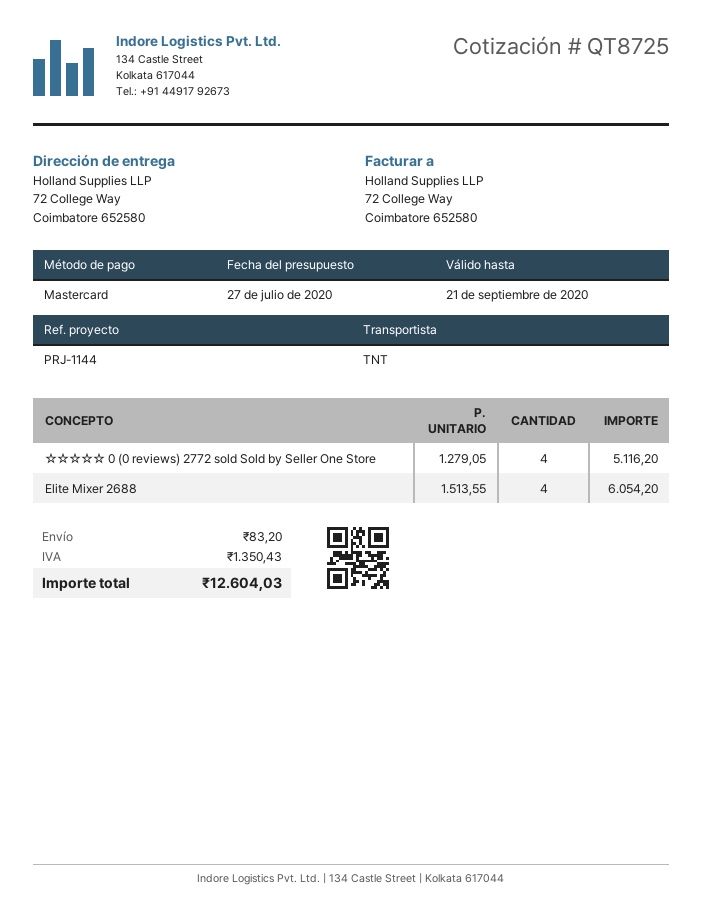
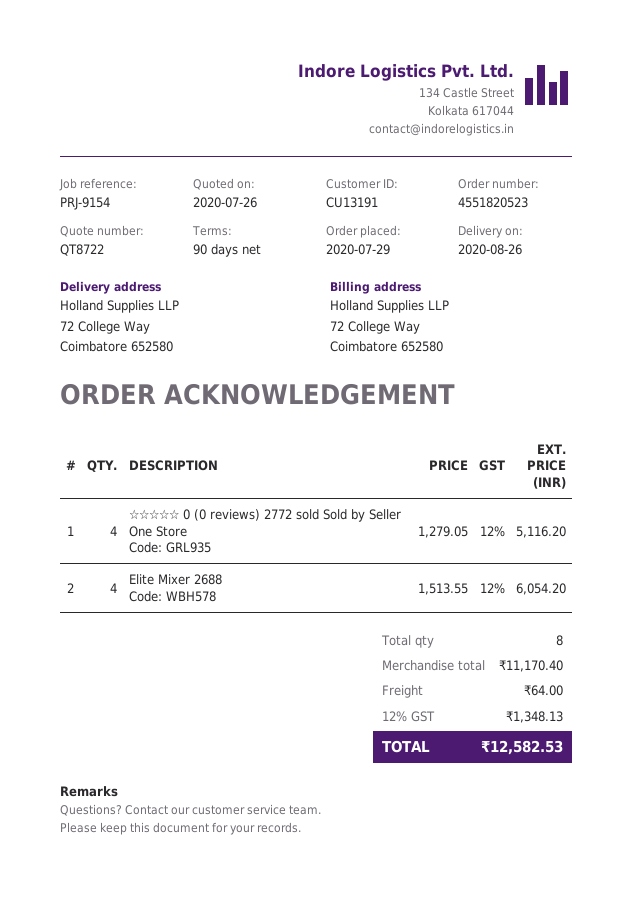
quote number: QT8725 -> QT8722
quote date: 2020-07-27 -> 2020-07-26
reference: PRJ-1144 -> PRJ-9154
shipping: 83.20 -> 64.00
tax: 1350.43 -> 1348.13
total: 12604.03 -> 12582.53

